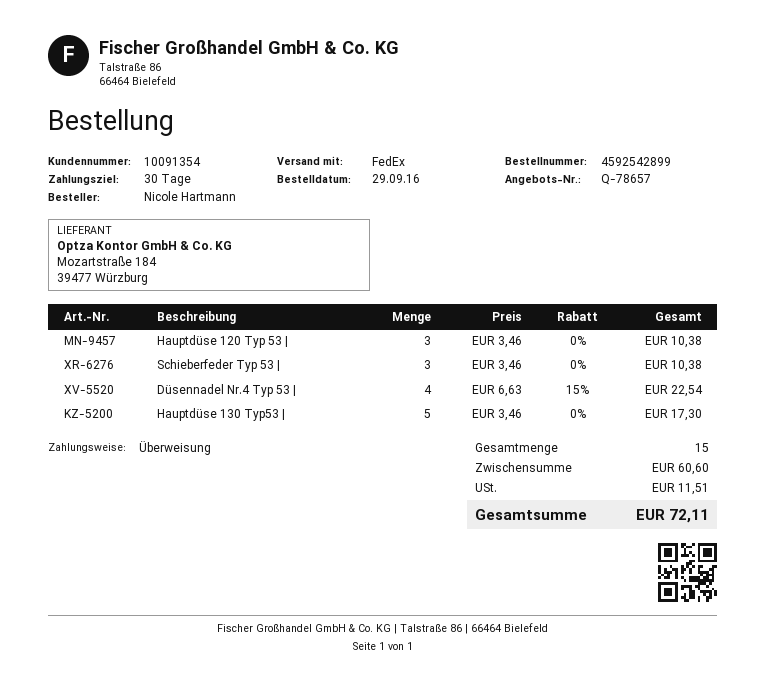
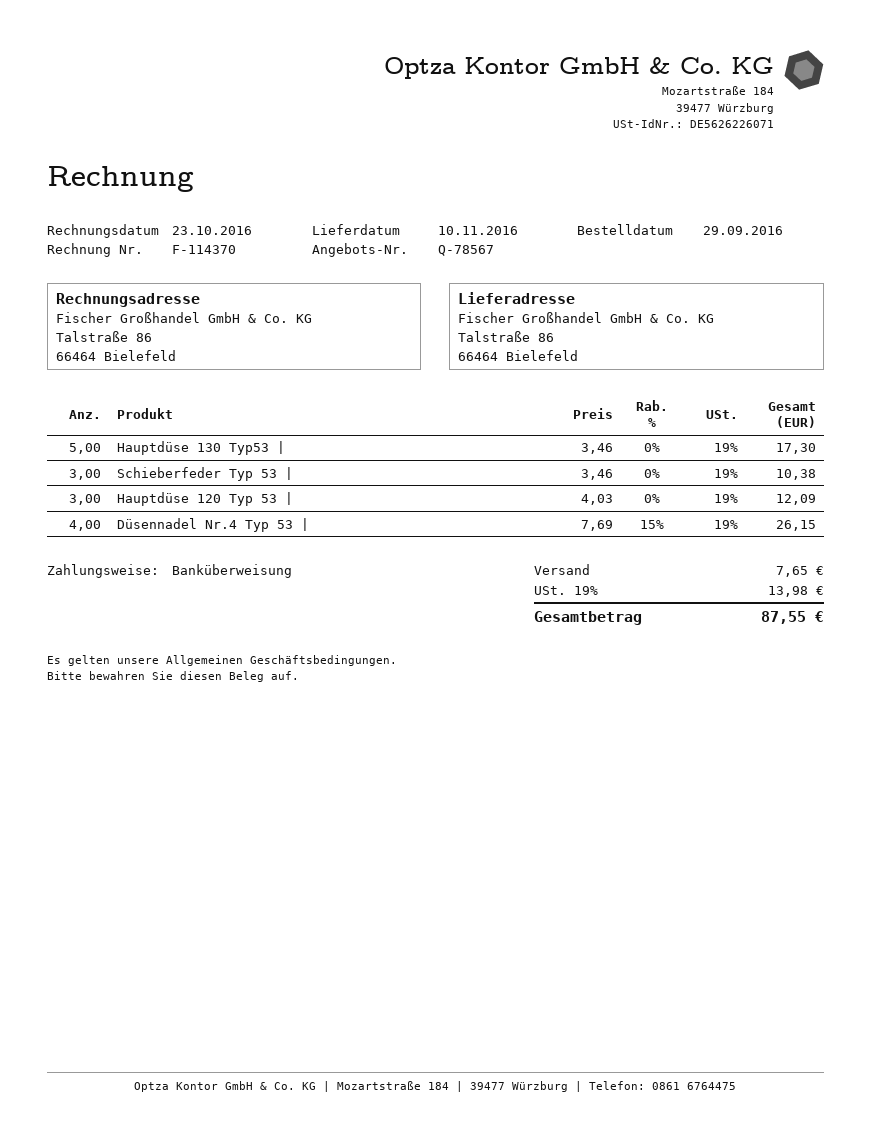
quote number: Q-78657 -> Q-78567
Hauptdüse 120 Typ 53 |: 3 x 3.46 = 10.38 -> 3 x 4.03 = 12.09
Düsennadel Nr.4 Typ 53 |: 4 x 6.63 - 15% = 22.54 -> 4 x 7.69 - 15% = 26.15
shipping: none -> 7.65
tax: 11.51 -> 13.98
total: 72.11 -> 87.55

